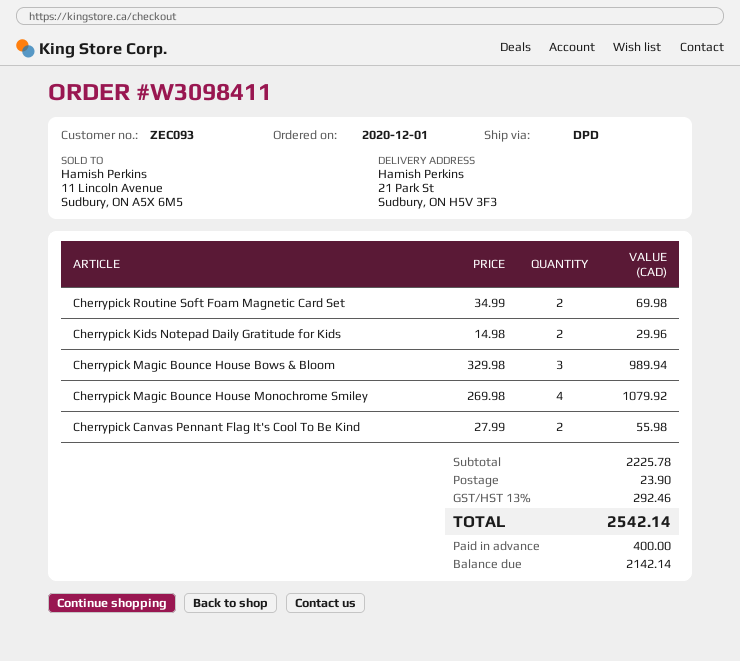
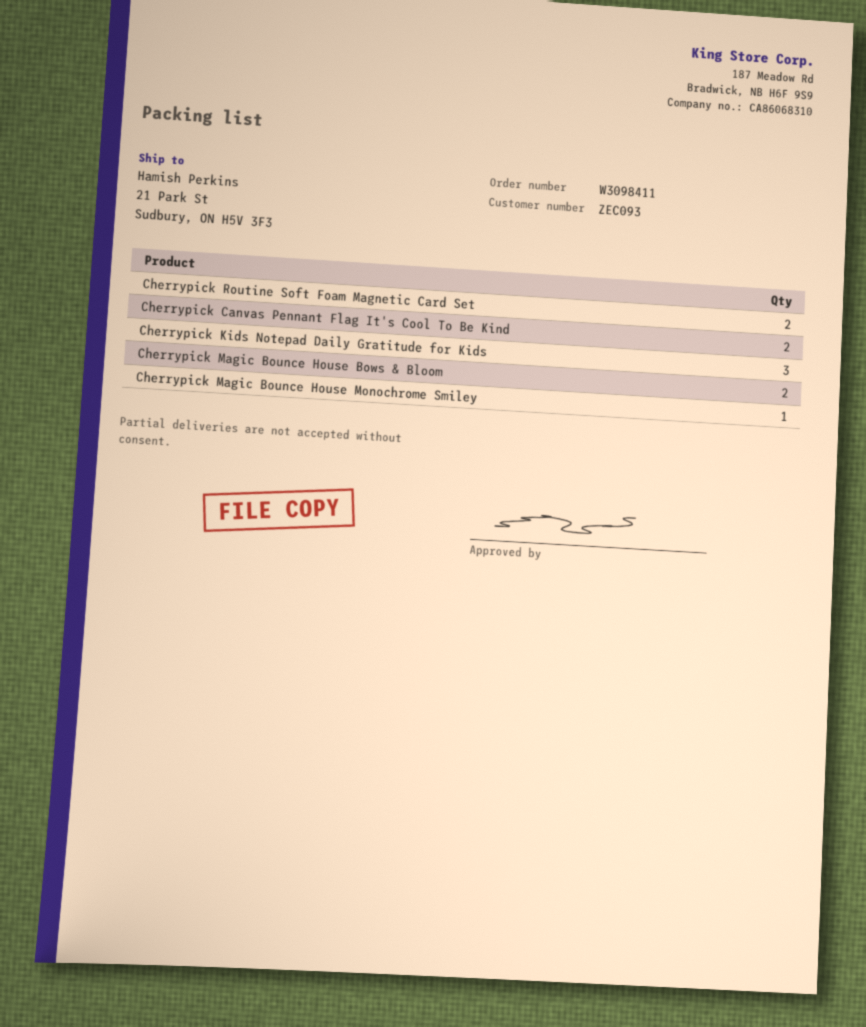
Cherrypick Kids Notepad Daily Gratitude for Kids: 2 -> 3
Cherrypick Magic Bounce House Bows & Bloom: 3 -> 2
Cherrypick Magic Bounce House Monochrome Smiley: 4 -> 1

